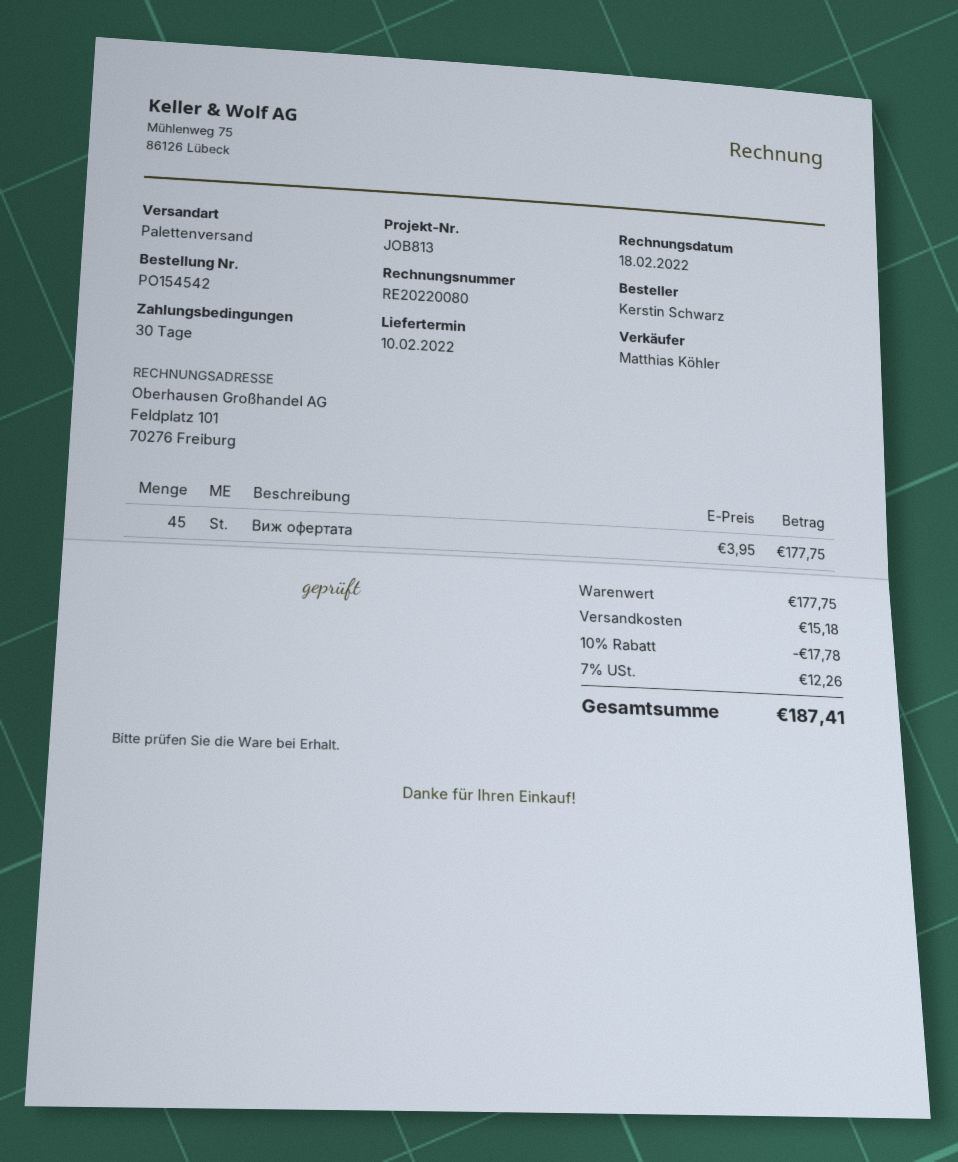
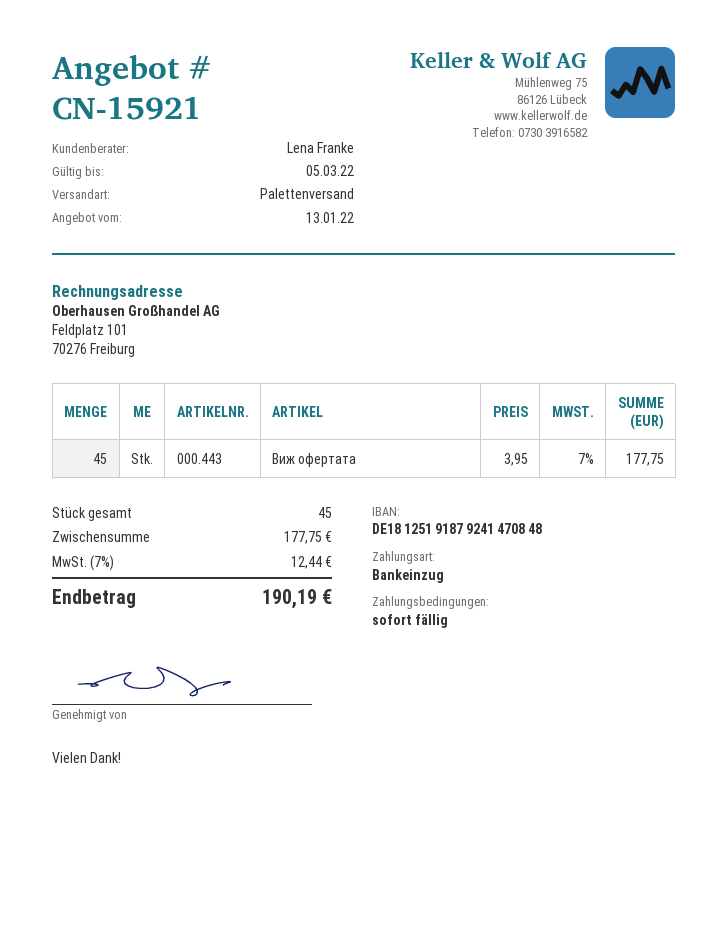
payment terms: 30 days -> on receipt
sales rep: Matthias Köhler -> Lena Franke
discount: 10% = 17.78 -> none
shipping: 15.18 -> none
tax: 7% = 12.26 -> 7% = 12.44
total: 187.41 -> 190.19

